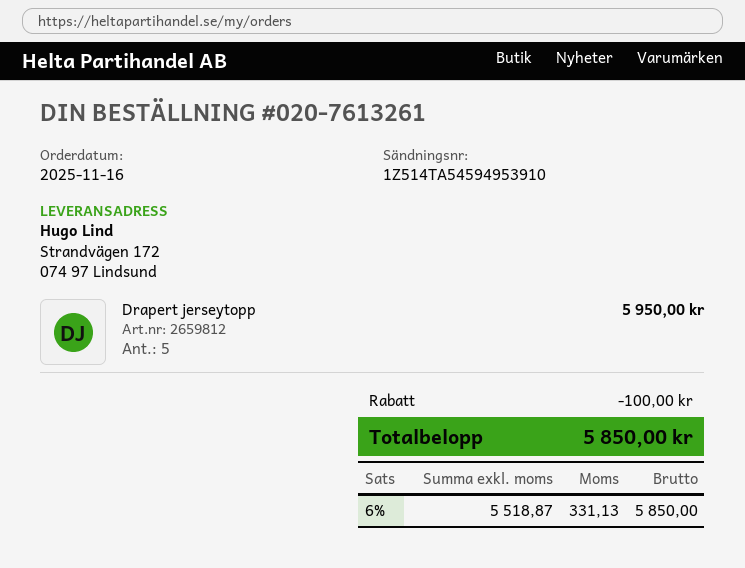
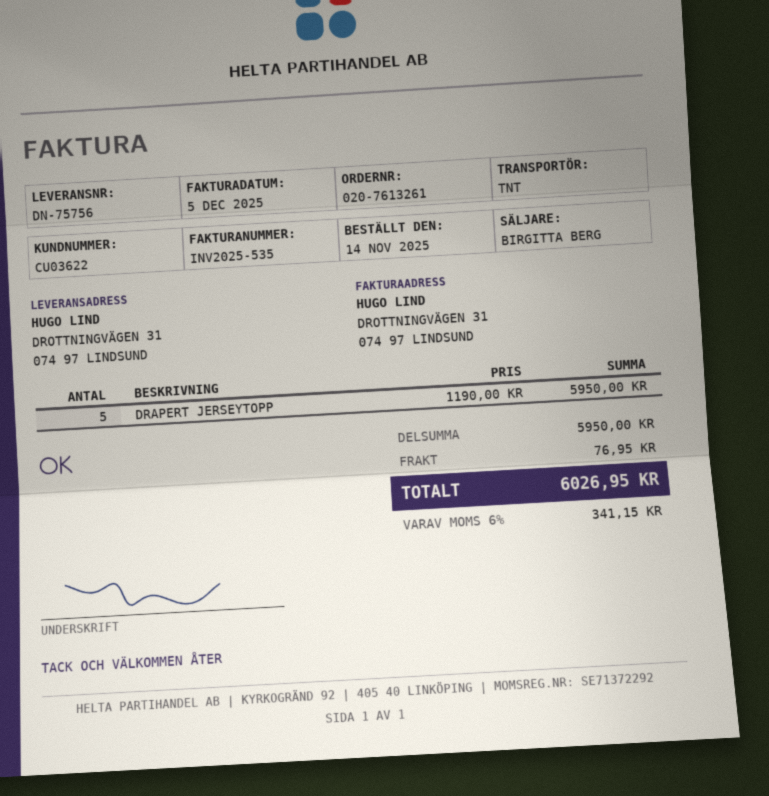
order date: 2025-11-16 -> 2025-11-14
ship to: Strandvägen 172, 074 97 Lindsund -> DROTTNINGVÄGEN 31, 074 97 LINDSUND
discount: 100.00 -> none
shipping: none -> 76.95
tax: 6% = 331.13 -> 6% = 341.15
total: 5850.00 -> 6026.95

